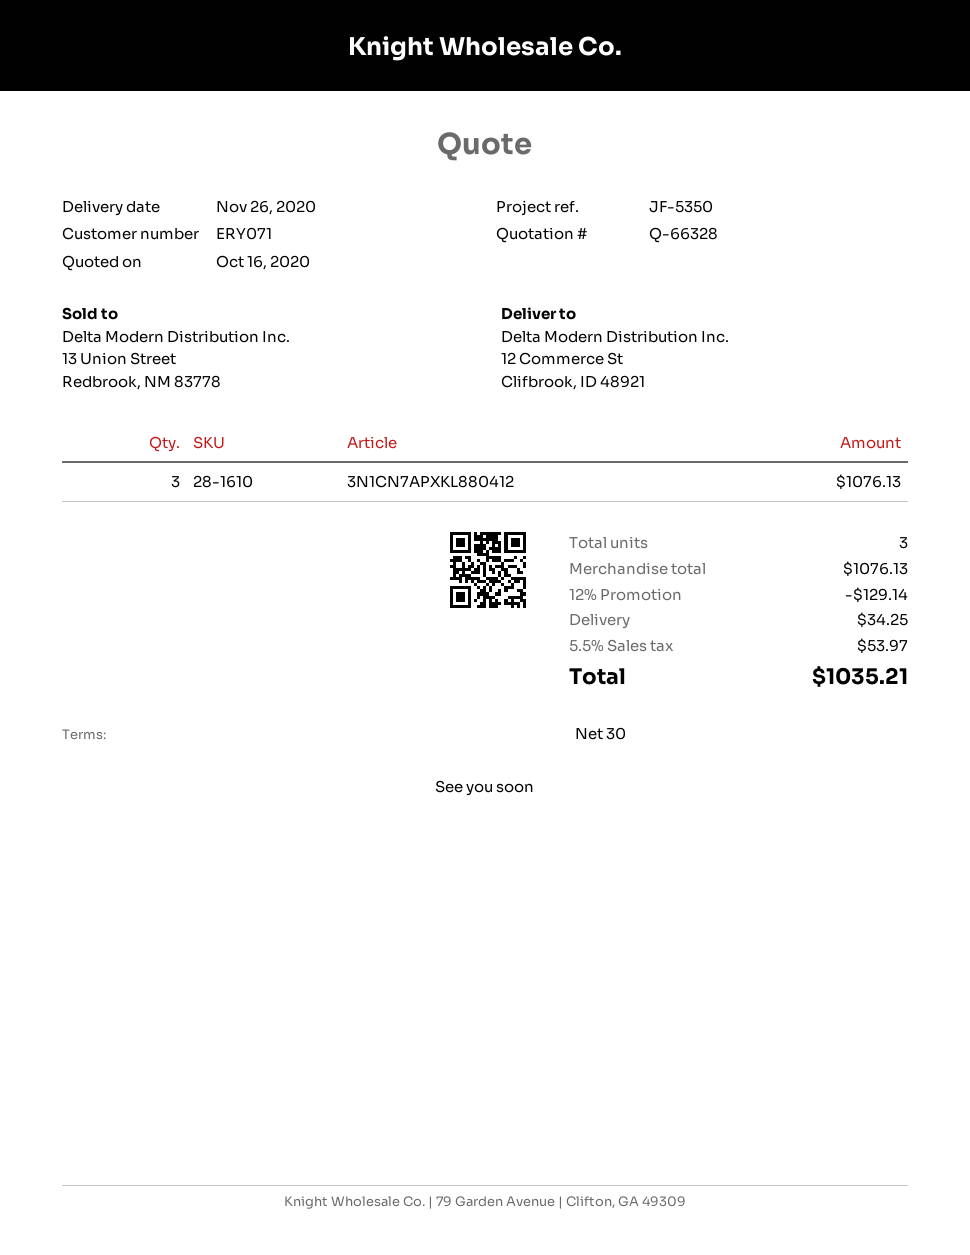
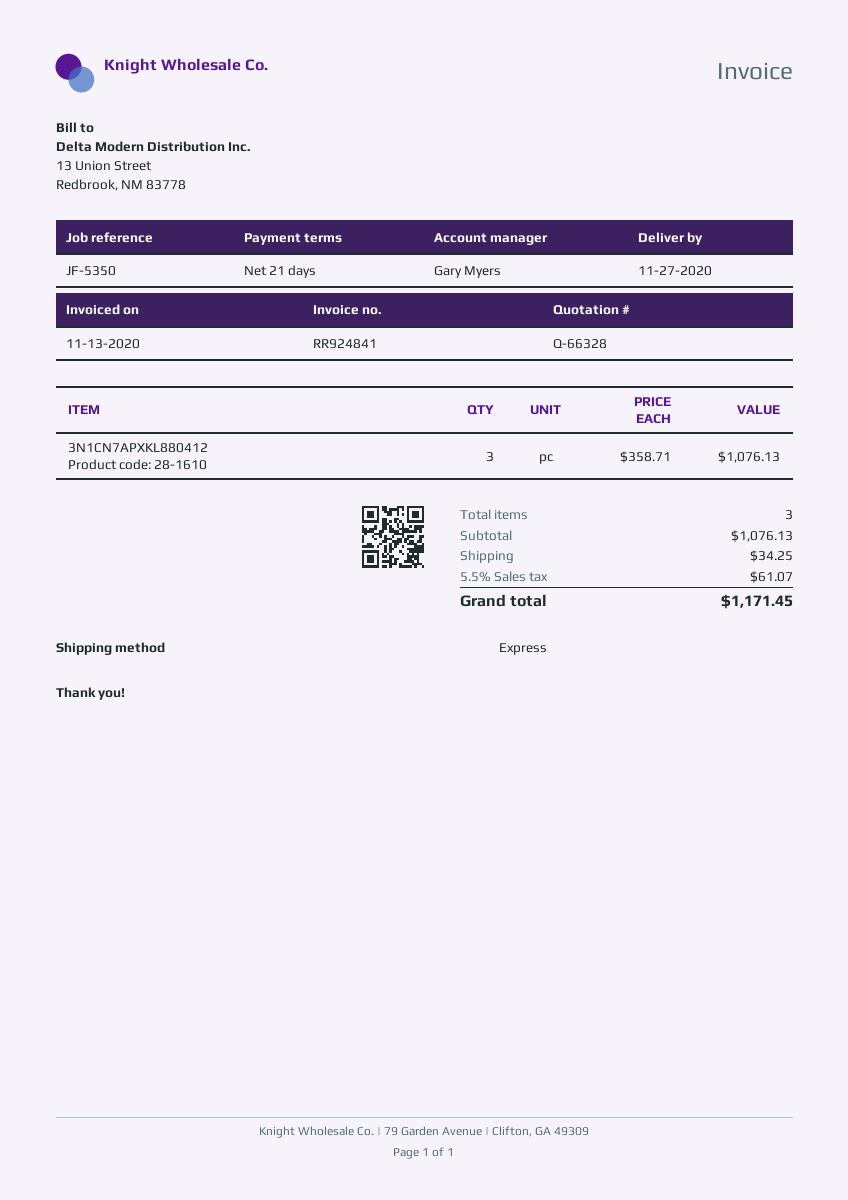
delivery date: 2020-11-26 -> 2020-11-27
payment terms: 30 days -> 21 days
discount: 12% = 129.14 -> none
tax: 5.5% = 53.97 -> 5.5% = 61.07
total: 1035.21 -> 1171.45

